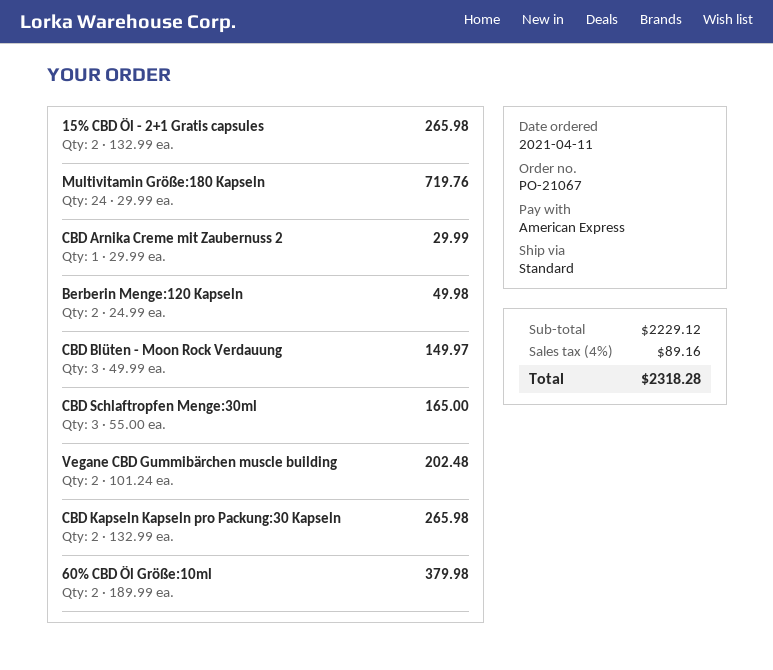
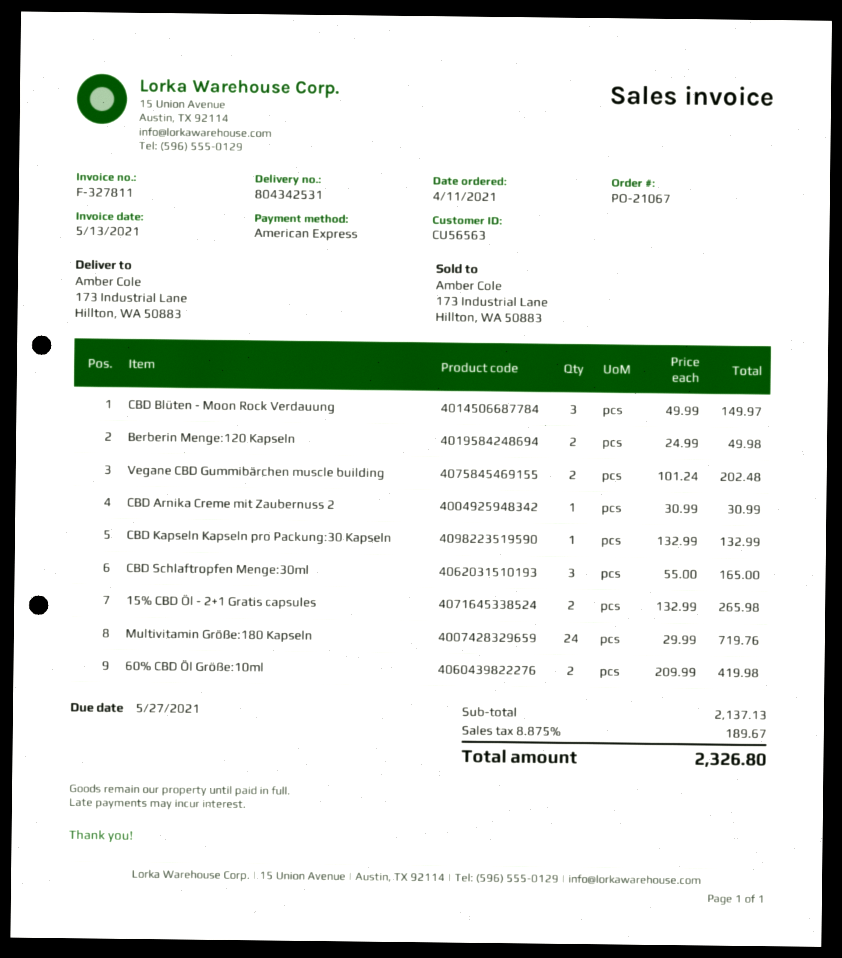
CBD Arnika Creme mit Zaubernuss 2: 1 x 29.99 = 29.99 -> 1 x 30.99 = 30.99
CBD Kapseln Kapseln pro Packung:30 Kapseln: 2 x 132.99 = 265.98 -> 1 x 132.99 = 132.99
60% CBD Öl Größe:10ml: 2 x 189.99 = 379.98 -> 2 x 209.99 = 419.98
subtotal: 2229.12 -> 2137.13
tax: 4% = 89.16 -> 8.875% = 189.67
total: 2318.28 -> 2326.80

